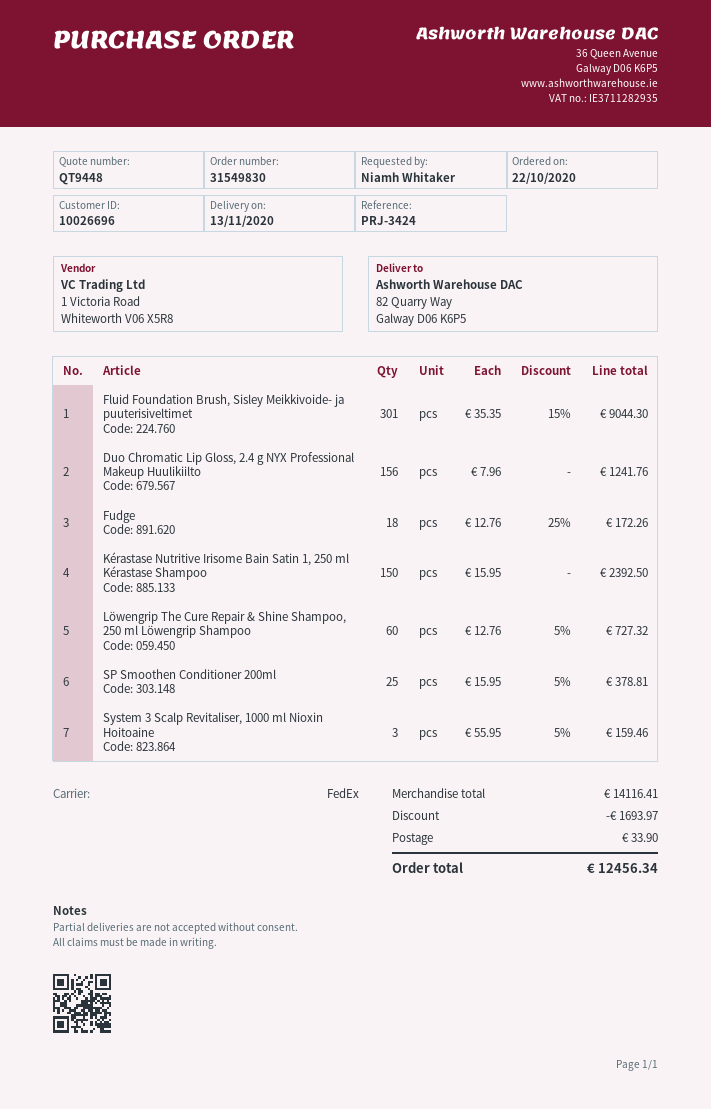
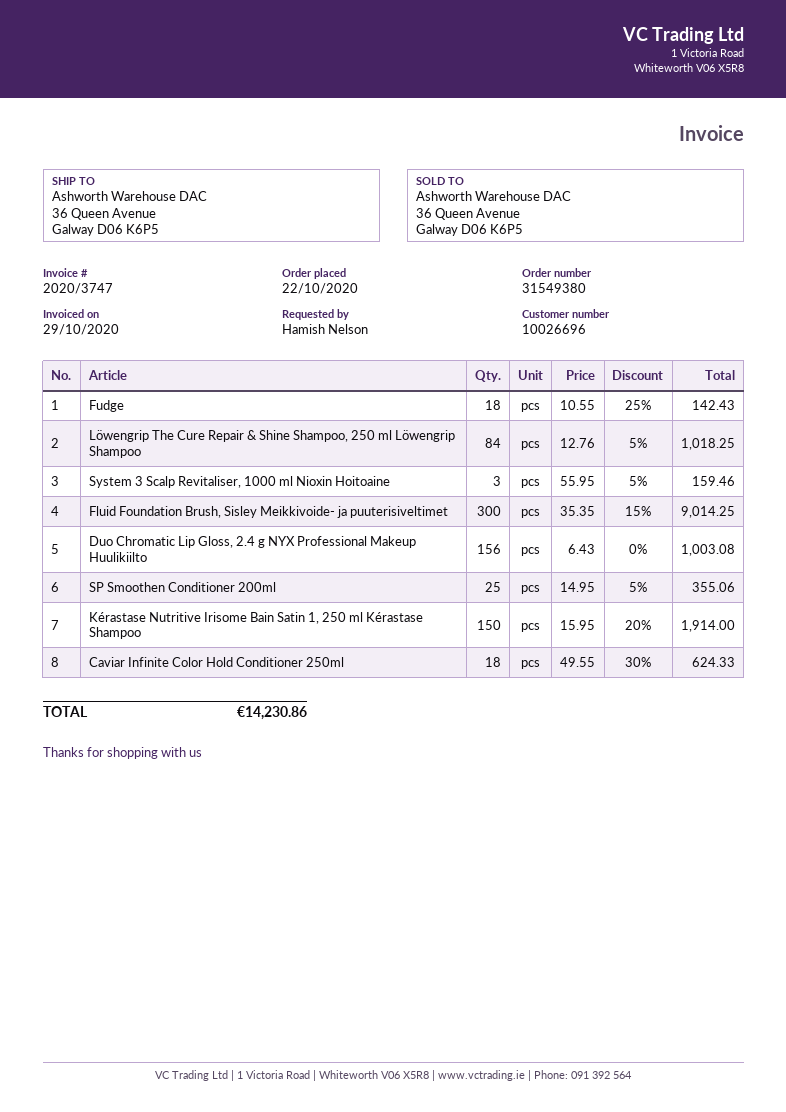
order number: 31549830 -> 31549380
ordered by: Niamh Whitaker -> Hamish Nelson
ship to: 82 Quarry Way, Galway D06 K6P5 -> 36 Queen Avenue, Galway D06 K6P5
Fluid Foundation Brush, Sisley Meikkivoide- ja puuterisiveltimet: 301 x 35.35 - 15% = 9044.30 -> 300 x 35.35 - 15% = 9014.25
Duo Chromatic Lip Gloss, 2.4 g NYX Professional Makeup Huulikiilto: 156 x 7.96 = 1241.76 -> 156 x 6.43 = 1003.08
Fudge: 18 x 12.76 - 25% = 172.26 -> 18 x 10.55 - 25% = 142.43
Kérastase Nutritive Irisome Bain Satin 1, 250 ml Kérastase Shampoo: 150 x 15.95 = 2392.50 -> 150 x 15.95 - 20% = 1914.00
Löwengrip The Cure Repair & Shine Shampoo, 250 ml Löwengrip Shampoo: 60 x 12.76 - 5% = 727.32 -> 84 x 12.76 - 5% = 1018.25
SP Smoothen Conditioner 200ml: 25 x 15.95 - 5% = 378.81 -> 25 x 14.95 - 5% = 355.06
Caviar Infinite Color Hold Conditioner 250ml: none -> 18 x 49.55 - 30% = 624.33
discount: 1693.97 -> none
shipping: 33.90 -> none
total: 12456.34 -> 14230.86

